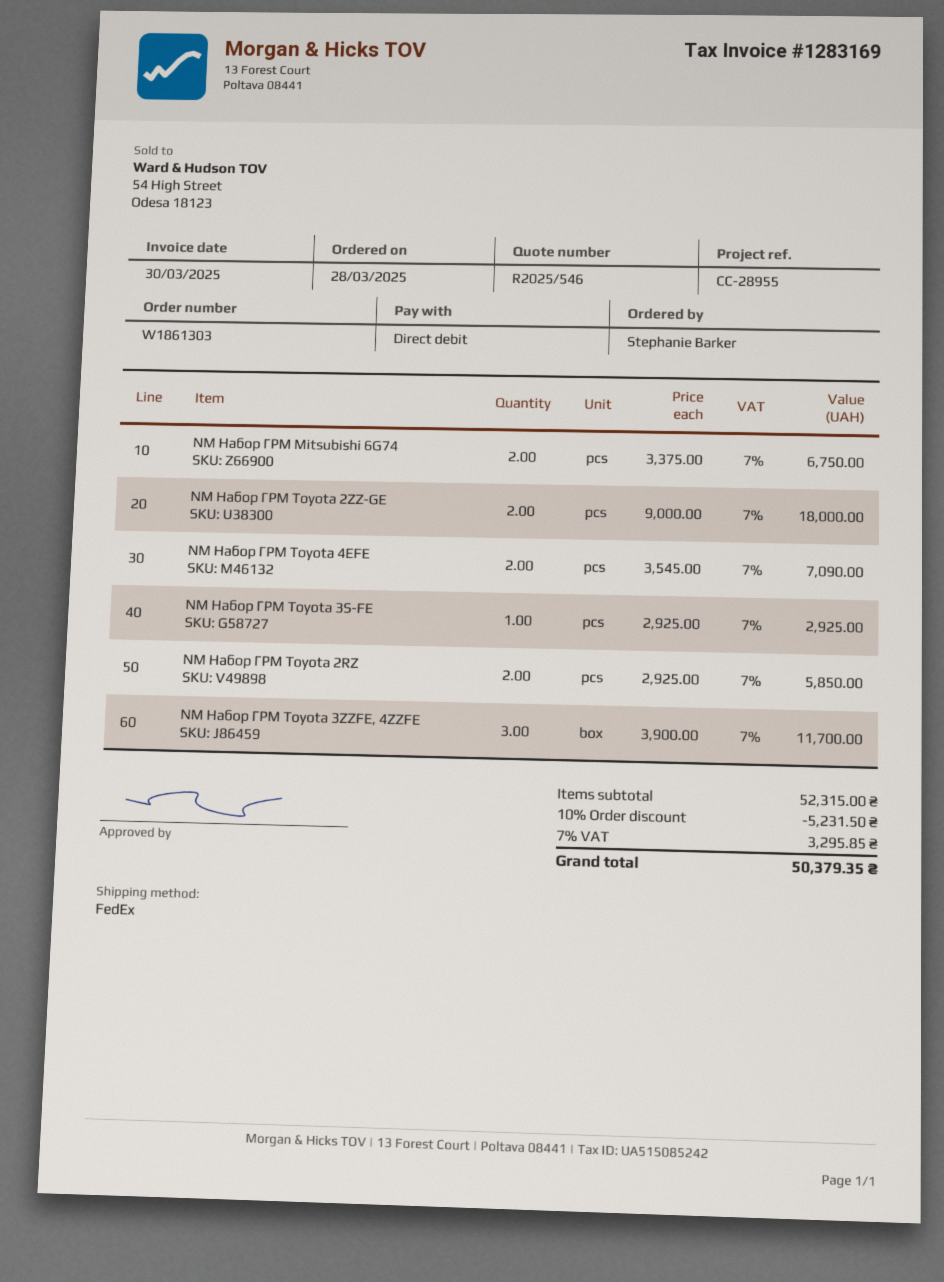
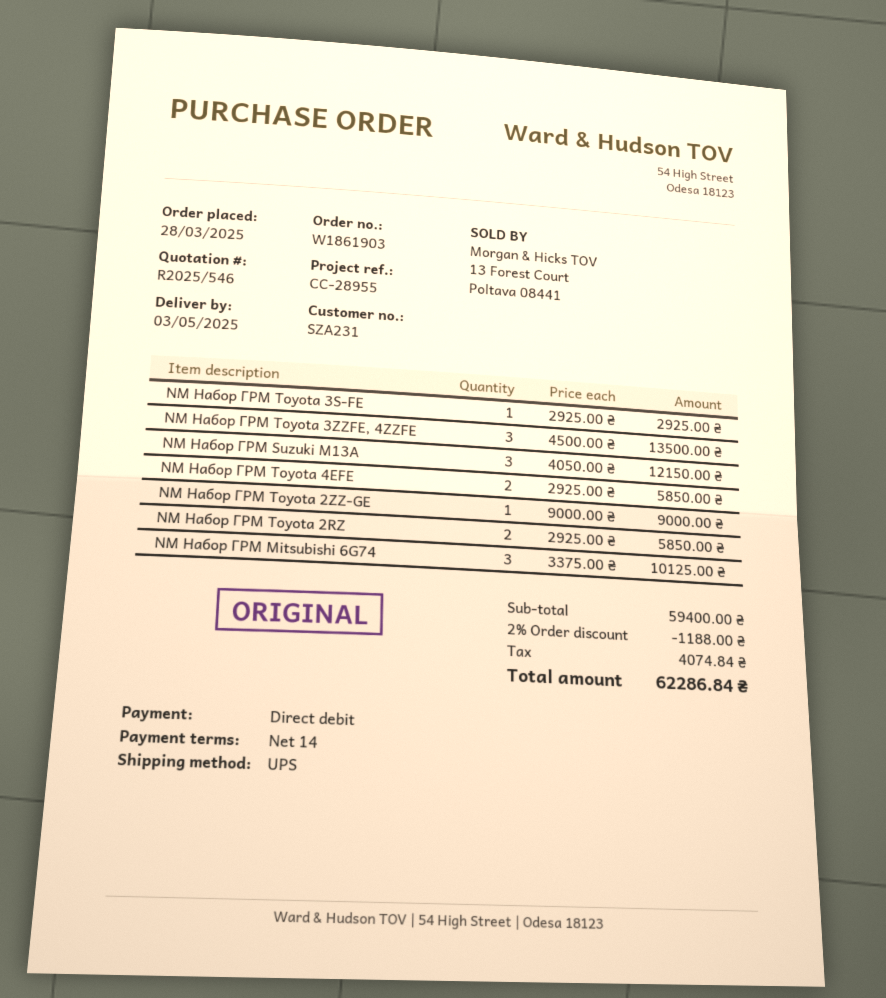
order number: W1861303 -> W1861903
shipping method: FedEx -> UPS
NM Набор ГРМ Mitsubishi 6G74: 2 x 3375.00 = 6750.00 -> 3 x 3375.00 = 10125.00
NM Набор ГРМ Toyota 2ZZ-GE: 2 x 9000.00 = 18000.00 -> 1 x 9000.00 = 9000.00
NM Набор ГРМ Toyota 4EFE: 2 x 3545.00 = 7090.00 -> 2 x 2925.00 = 5850.00
NM Набор ГРМ Toyota 3ZZFE, 4ZZFE: 3 x 3900.00 = 11700.00 -> 3 x 4500.00 = 13500.00
NM Набор ГРМ Suzuki M13A: none -> 3 x 4050.00 = 12150.00
subtotal: 52315.00 -> 59400.00
discount: 10% = 5231.50 -> 2% = 1188.00
tax: 3295.85 -> 4074.84
total: 50379.35 -> 62286.84

